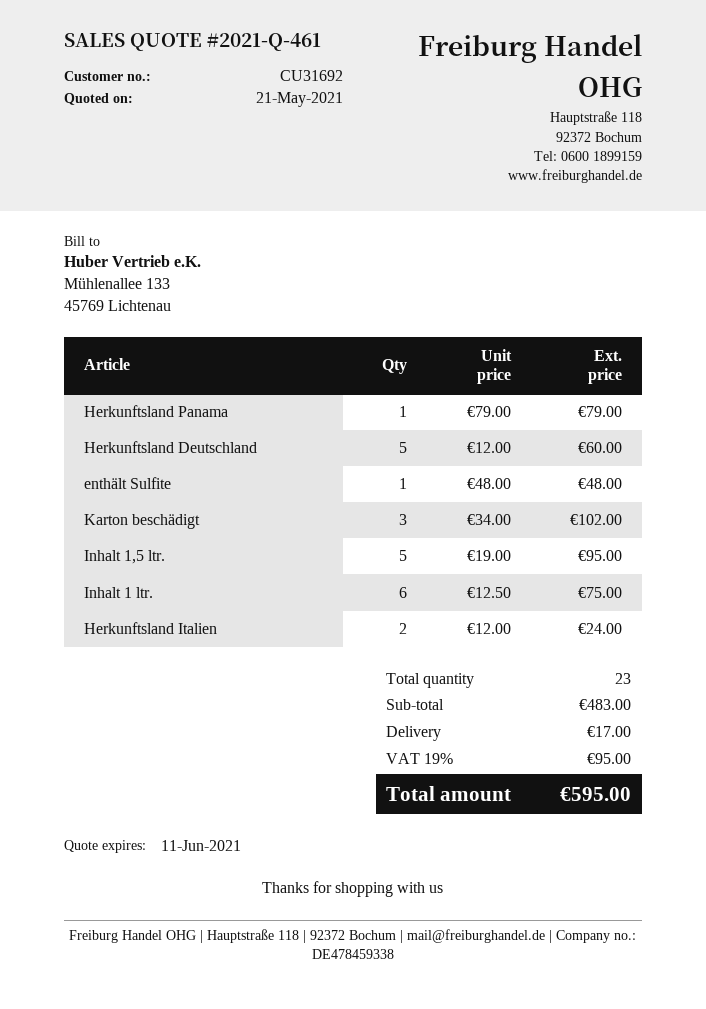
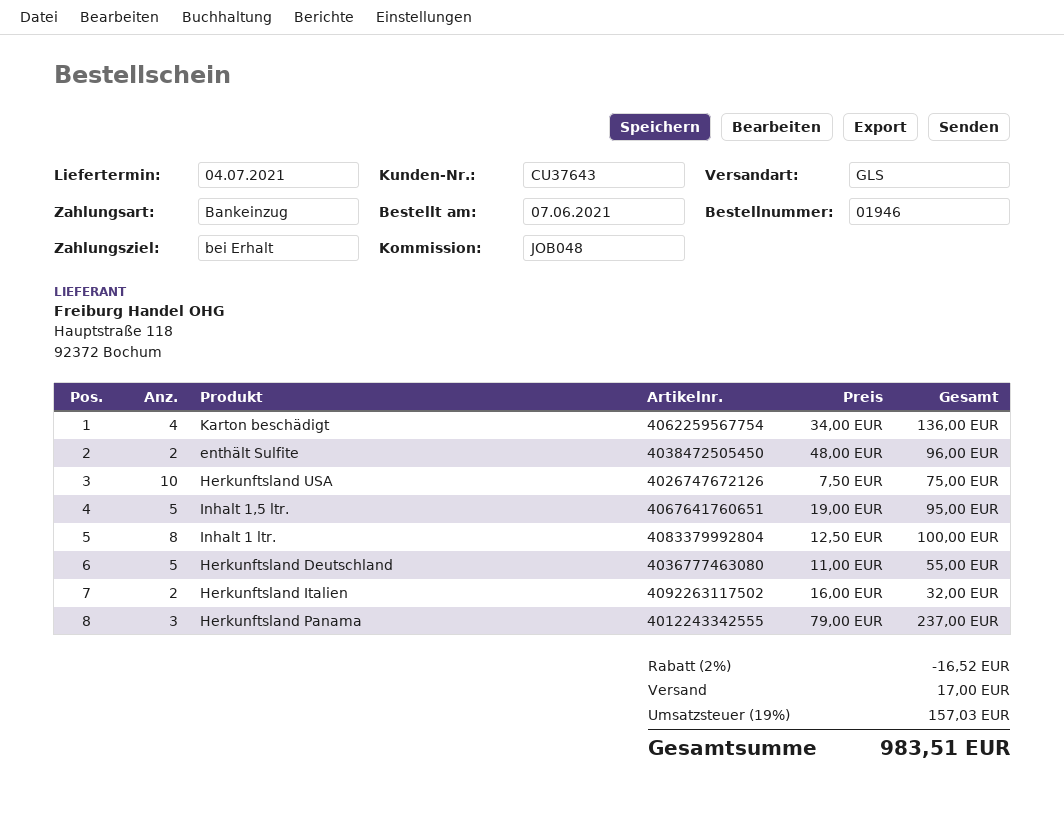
customer number: CU31692 -> CU37643
Herkunftsland Panama: 1 x 79.00 = 79.00 -> 3 x 79.00 = 237.00
Herkunftsland Deutschland: 5 x 12.00 = 60.00 -> 5 x 11.00 = 55.00
enthält Sulfite: 1 x 48.00 = 48.00 -> 2 x 48.00 = 96.00
Karton beschädigt: 3 x 34.00 = 102.00 -> 4 x 34.00 = 136.00
Inhalt 1 ltr.: 6 x 12.50 = 75.00 -> 8 x 12.50 = 100.00
Herkunftsland Italien: 2 x 12.00 = 24.00 -> 2 x 16.00 = 32.00
Herkunftsland USA: none -> 10 x 7.50 = 75.00
discount: none -> 2% = 16.52
tax: 19% = 95.00 -> 19% = 157.03
total: 595.00 -> 983.51

